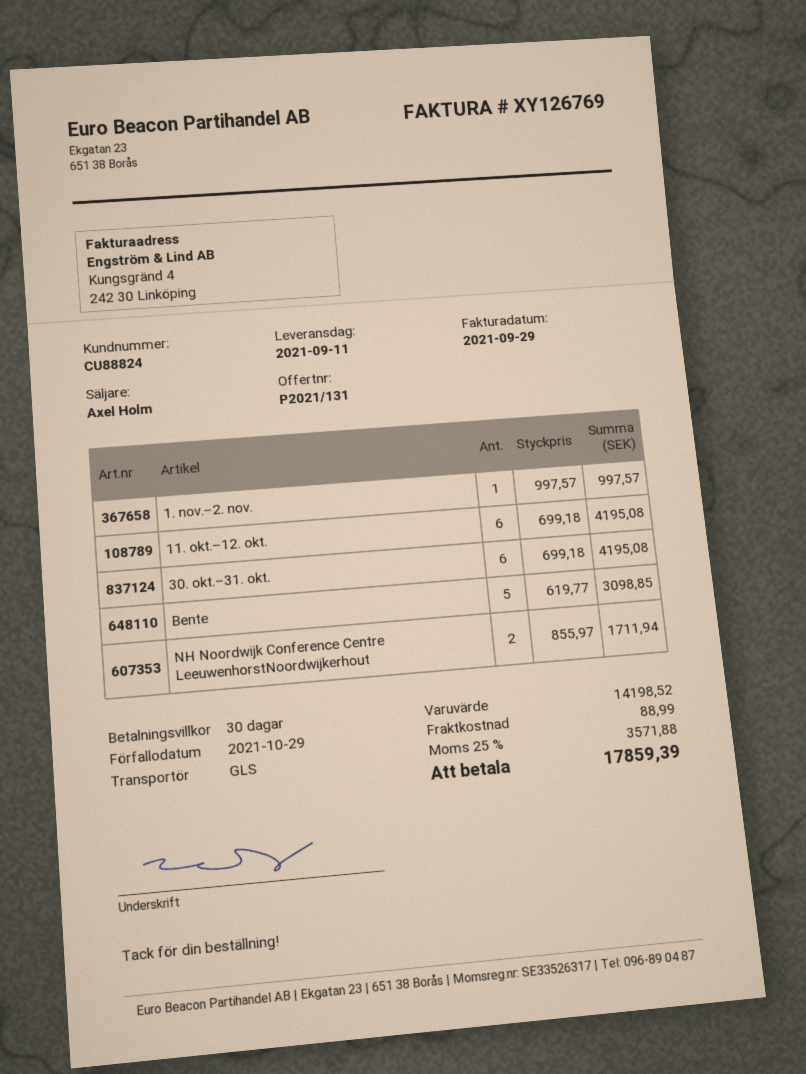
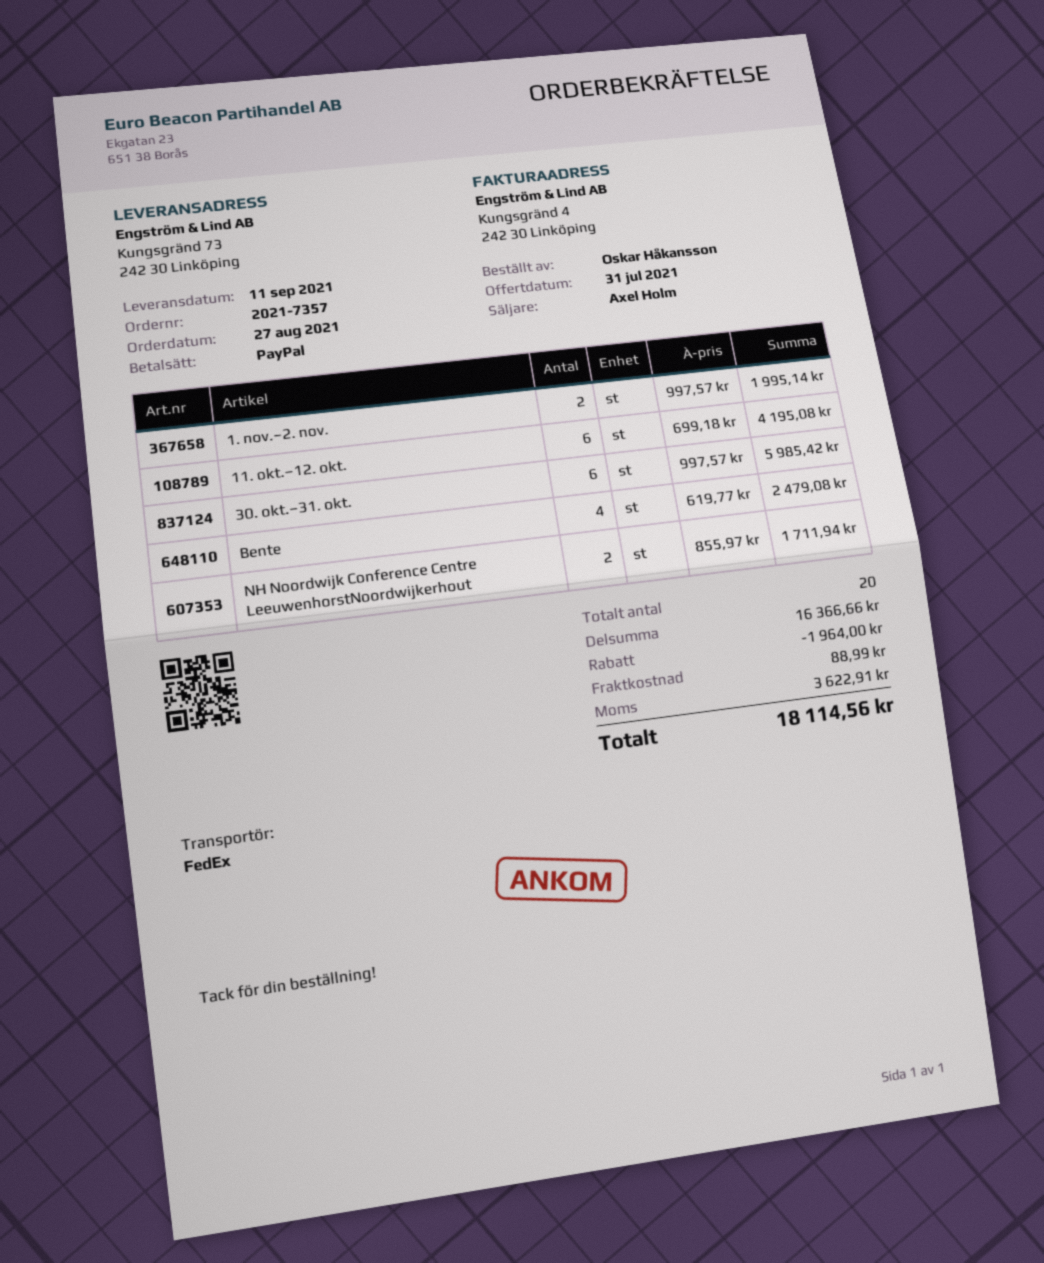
shipping method: GLS -> FedEx
1. nov.–2. nov.: 1 x 997.57 = 997.57 -> 2 x 997.57 = 1995.14
30. okt.–31. okt.: 6 x 699.18 = 4195.08 -> 6 x 997.57 = 5985.42
Bente: 5 x 619.77 = 3098.85 -> 4 x 619.77 = 2479.08
subtotal: 14198.52 -> 16366.66
discount: none -> 1964.00
tax: 3571.88 -> 3622.91
total: 17859.39 -> 18114.56

